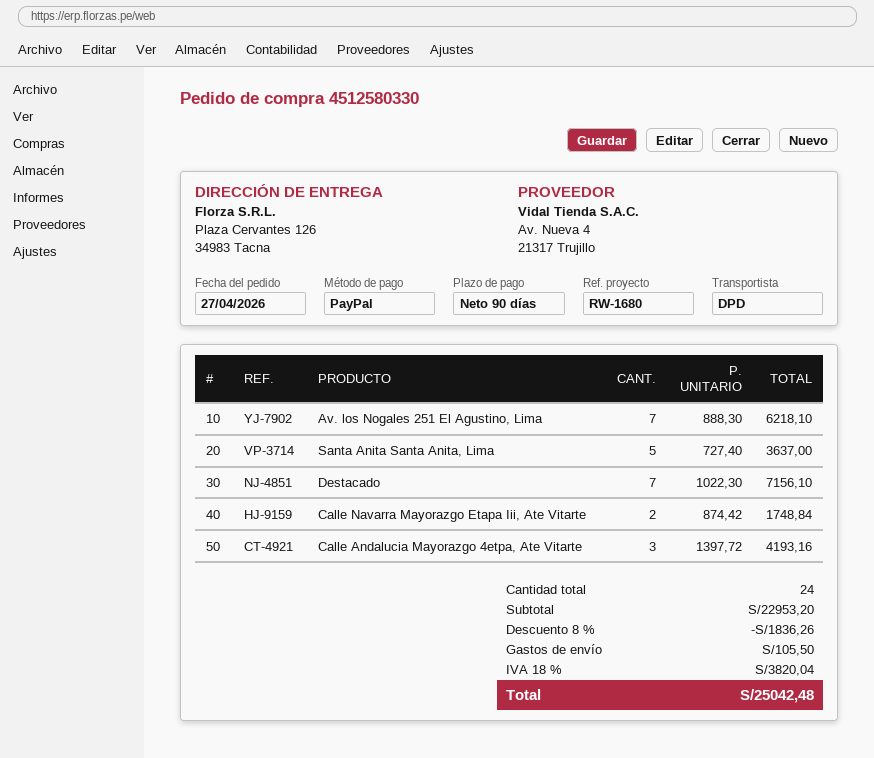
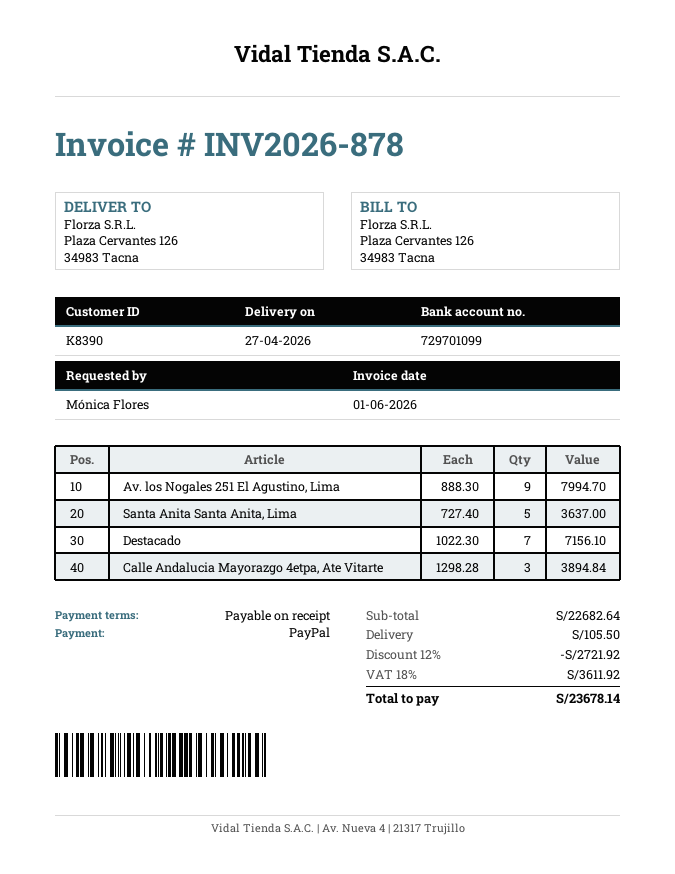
payment terms: 90 days -> on receipt
Av. los Nogales 251 El Agustino, Lima: 7 x 888.30 = 6218.10 -> 9 x 888.30 = 7994.70
Calle Navarra Mayorazgo Etapa Iii, Ate Vitarte: 2 x 874.42 = 1748.84 -> none
Calle Andalucia Mayorazgo 4etpa, Ate Vitarte: 3 x 1397.72 = 4193.16 -> 3 x 1298.28 = 3894.84
subtotal: 22953.20 -> 22682.64
discount: 8% = 1836.26 -> 12% = 2721.92
tax: 18% = 3820.04 -> 18% = 3611.92
total: 25042.48 -> 23678.14

